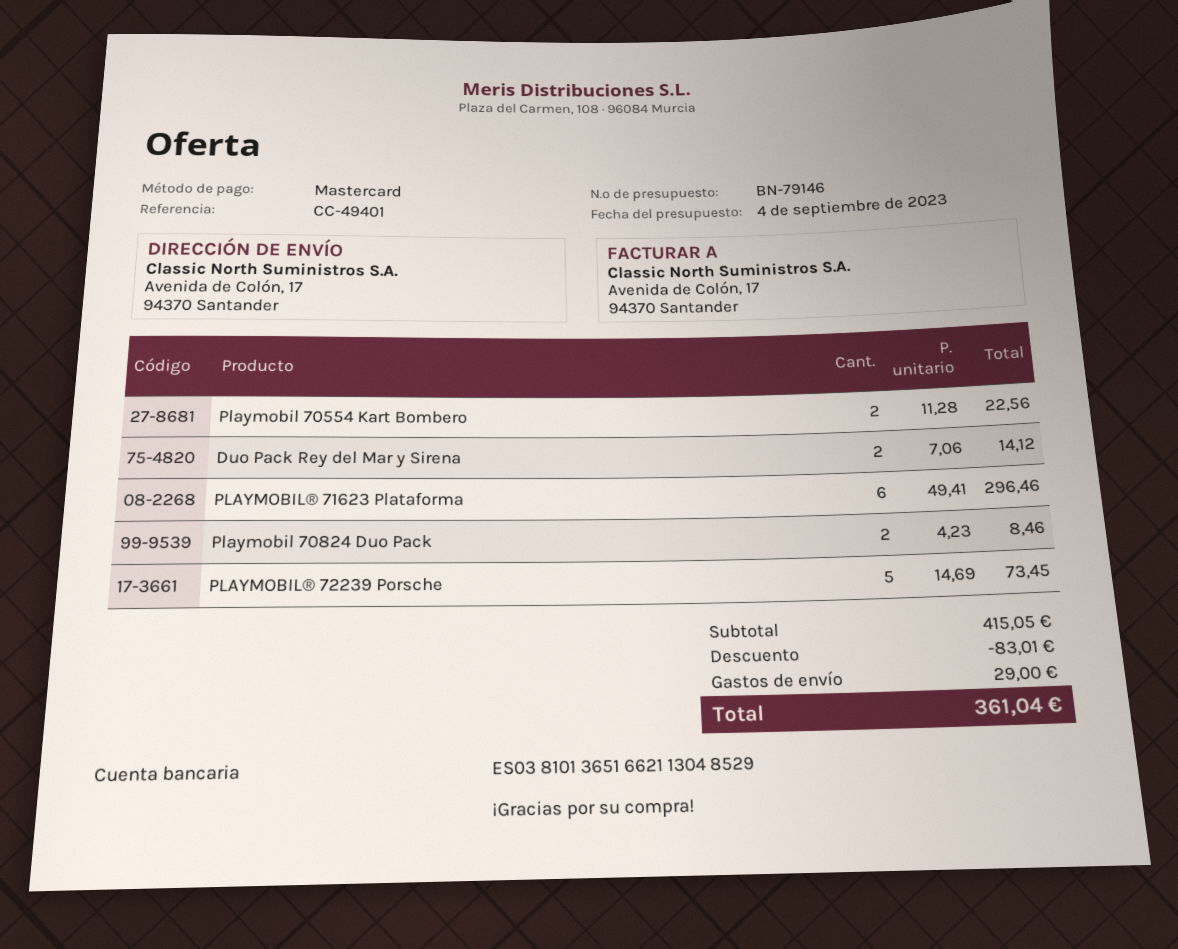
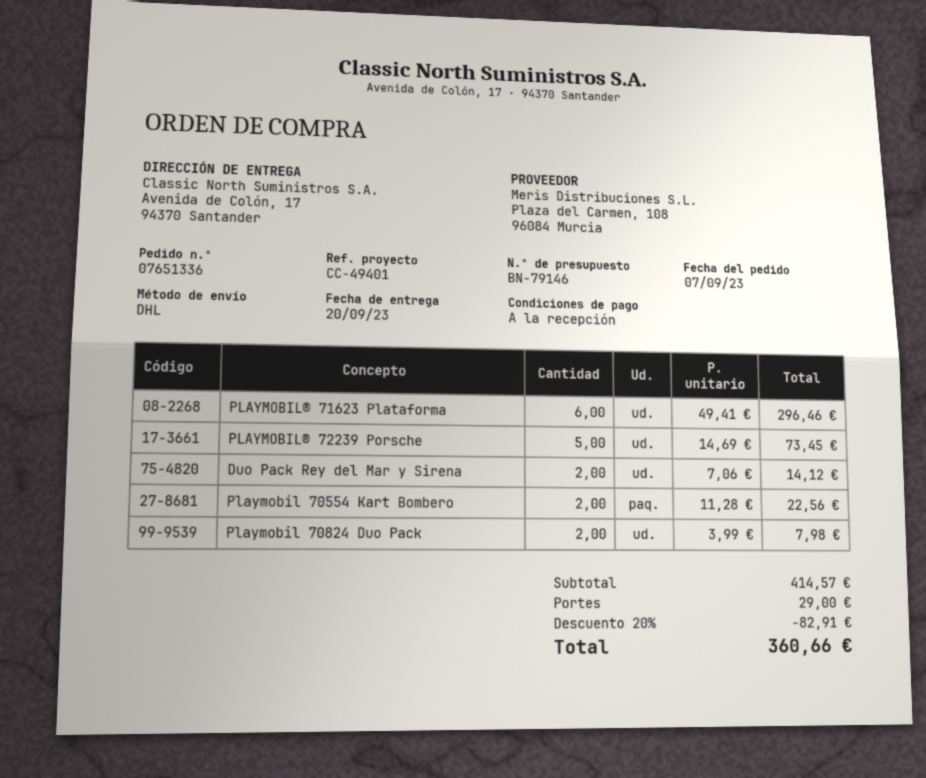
Playmobil 70824 Duo Pack: 2 x 4.23 = 8.46 -> 2 x 3.99 = 7.98
subtotal: 415.05 -> 414.57
discount: 83.01 -> 82.91
total: 361.04 -> 360.66

